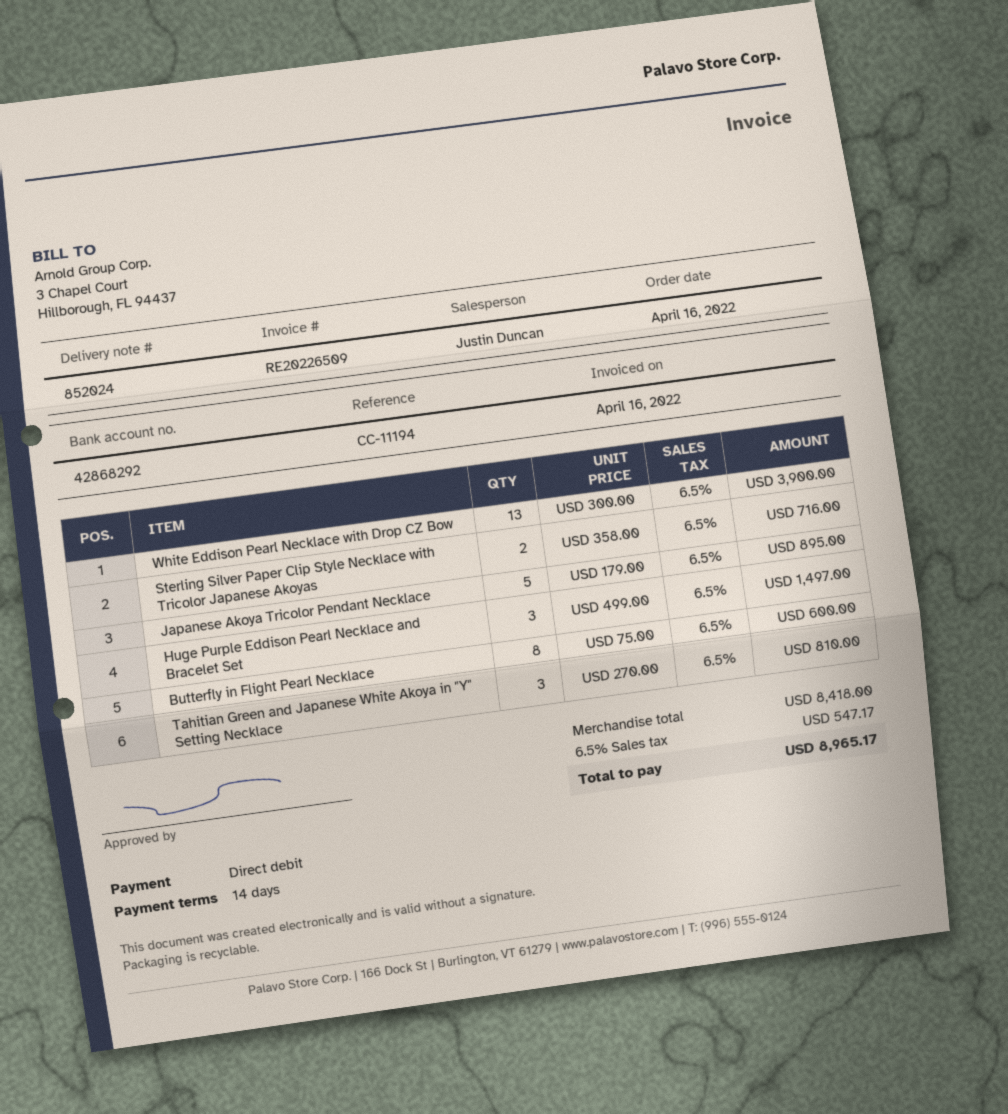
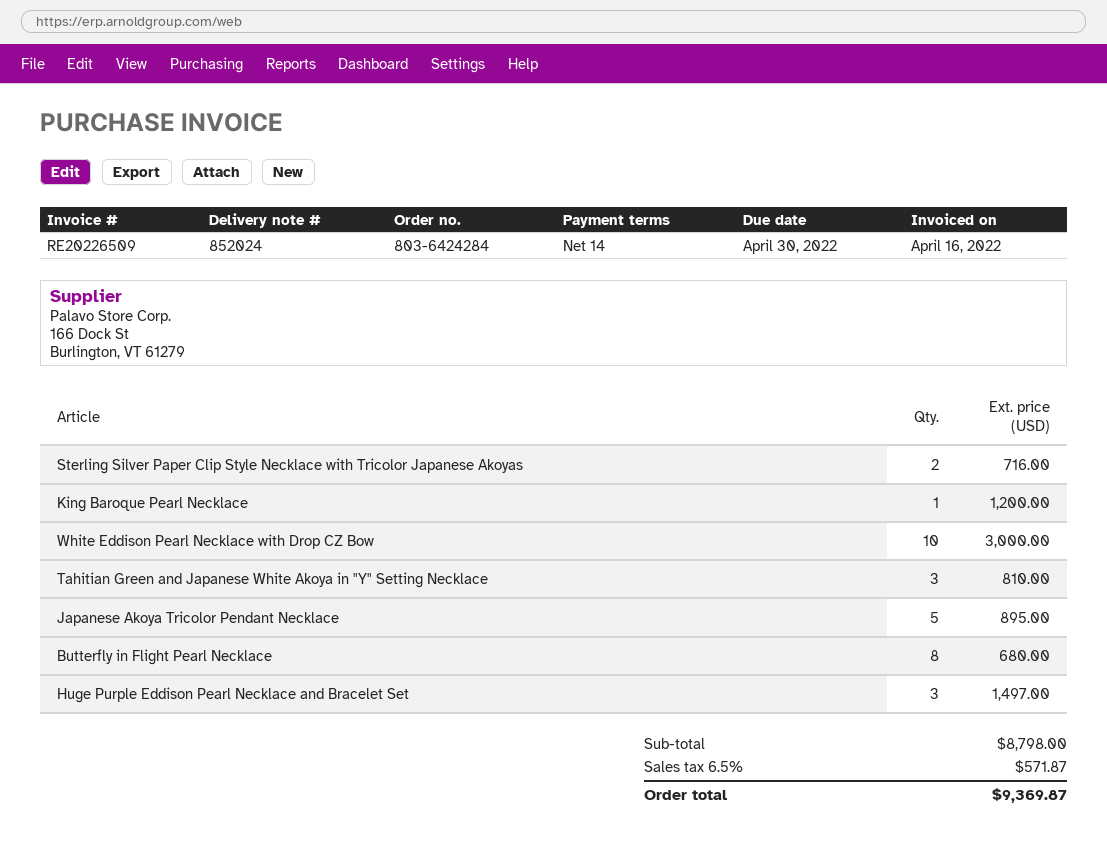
White Eddison Pearl Necklace with Drop CZ Bow: 13 for 3900.00 -> 10 for 3000.00
Butterfly in Flight Pearl Necklace: 8 for 600.00 -> 8 for 680.00
King Baroque Pearl Necklace: none -> 1 for 1200.00
subtotal: 8418.00 -> 8798.00
tax: 6.5% = 547.17 -> 6.5% = 571.87
total: 8965.17 -> 9369.87

